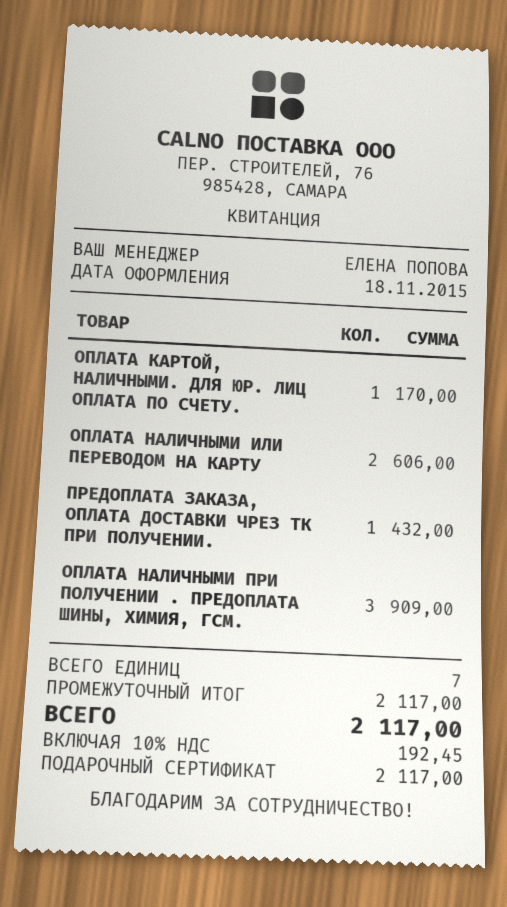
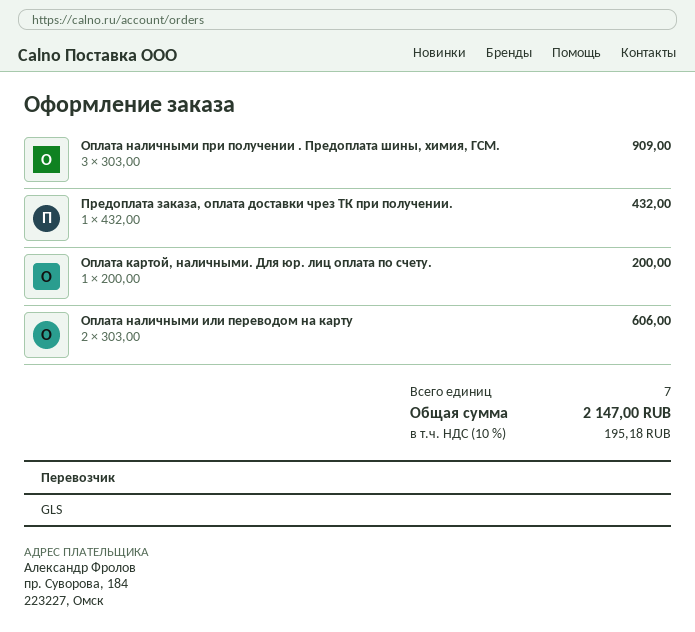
ОПЛАТА КАРТОЙ, НАЛИЧНЫМИ. ДЛЯ ЮР. ЛИЦ ОПЛАТА ПО СЧЕТУ.: 1 for 170.00 -> 1 for 200.00
tax: 10% = 192.45 -> 10% = 195.18
total: 2117.00 -> 2147.00

